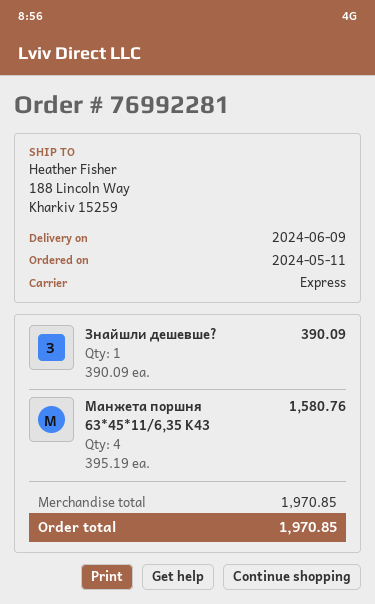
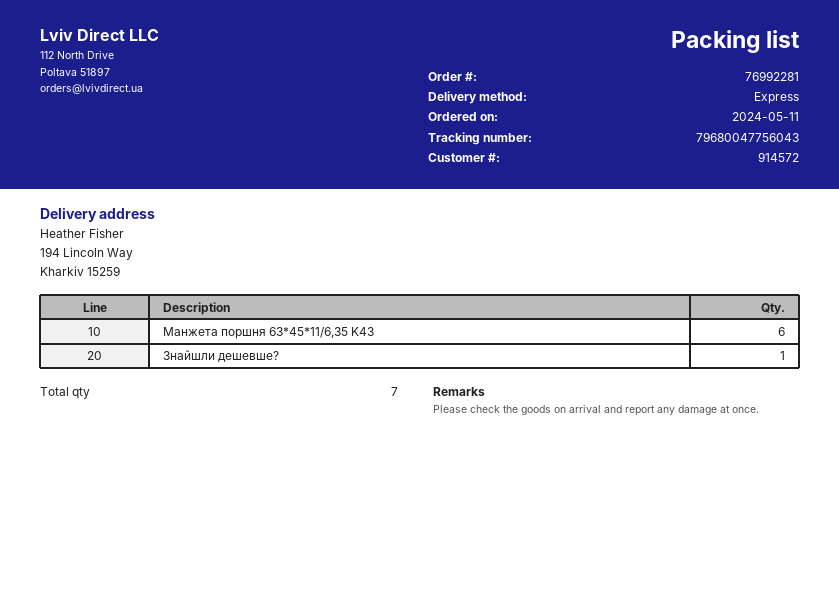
ship to: 188 Lincoln Way, Kharkiv 15259 -> 194 Lincoln Way, Kharkiv 15259
Манжета поршня 63*45*11/6,35 K43: 4 -> 6

